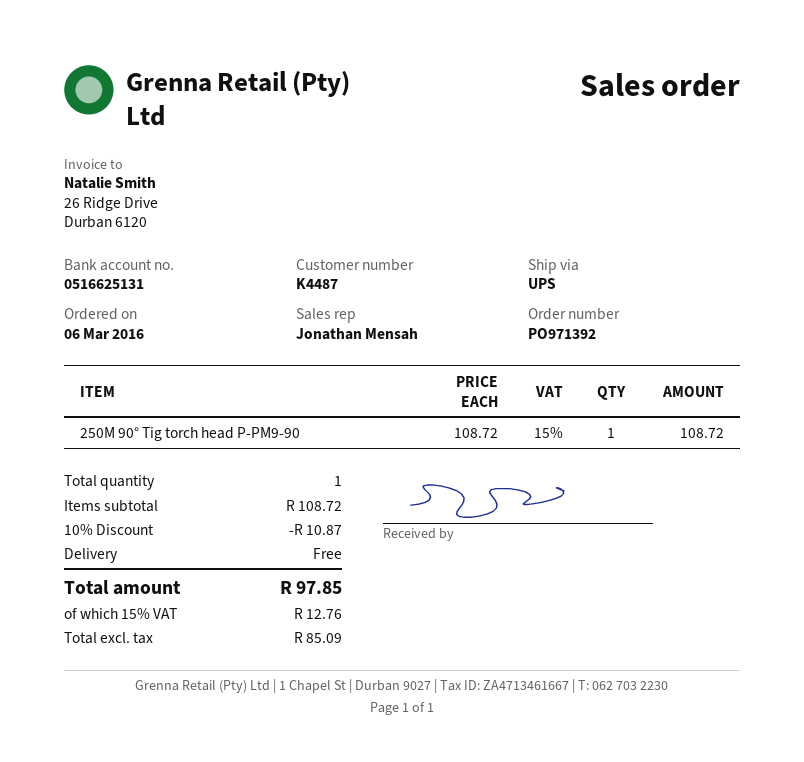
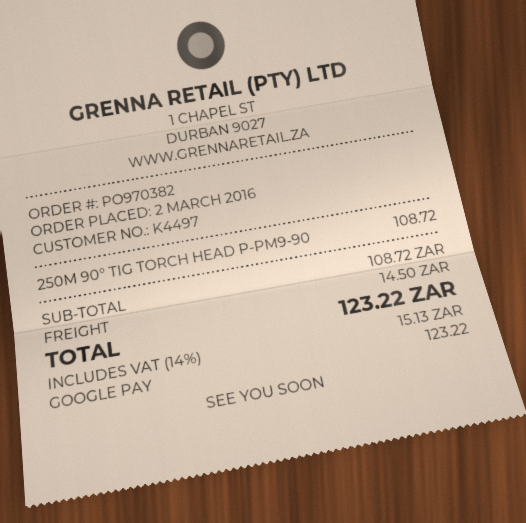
order number: PO971392 -> PO970382
order date: 2016-03-06 -> 2016-03-02
customer number: K4487 -> K4497
discount: 10% = 10.87 -> none
shipping: 0.00 -> 14.50
tax: 15% = 12.76 -> 14% = 15.13
total: 97.85 -> 123.22

